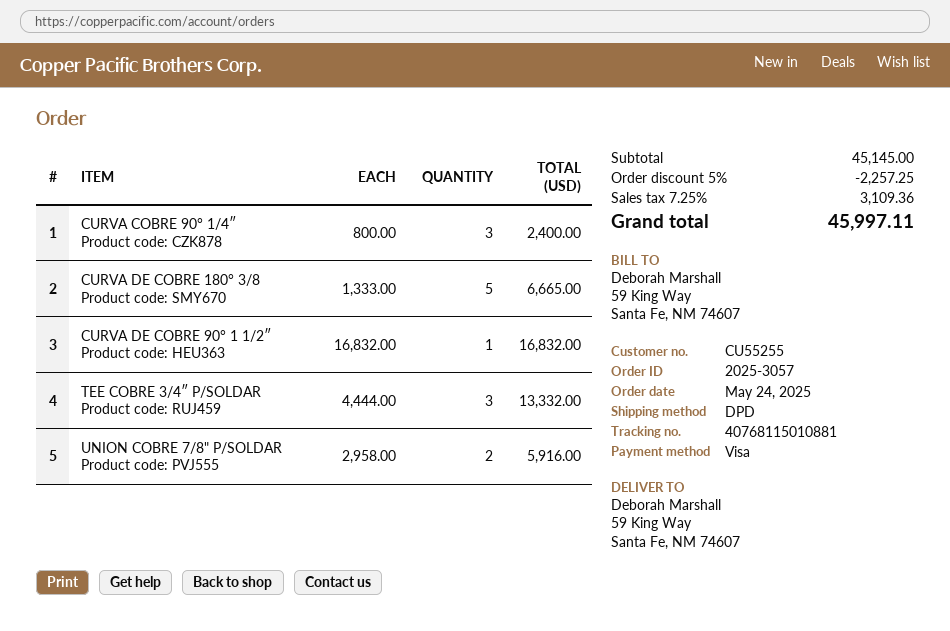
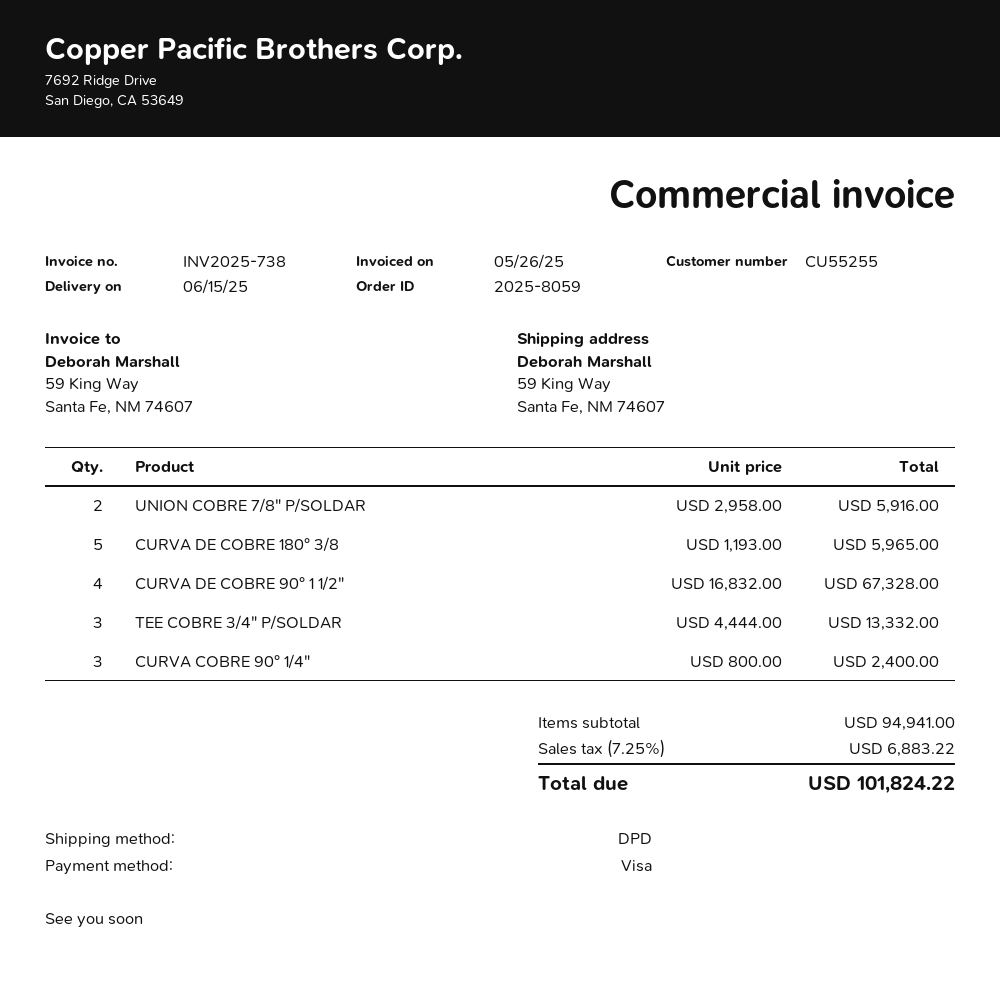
order number: 2025-3057 -> 2025-8059
CURVA DE COBRE 180° 3/8: 5 x 1333.00 = 6665.00 -> 5 x 1193.00 = 5965.00
CURVA DE COBRE 90° 1 1/2″: 1 x 16832.00 = 16832.00 -> 4 x 16832.00 = 67328.00
subtotal: 45145.00 -> 94941.00
discount: 5% = 2257.25 -> none
tax: 7.25% = 3109.36 -> 7.25% = 6883.22
total: 45997.11 -> 101824.22

